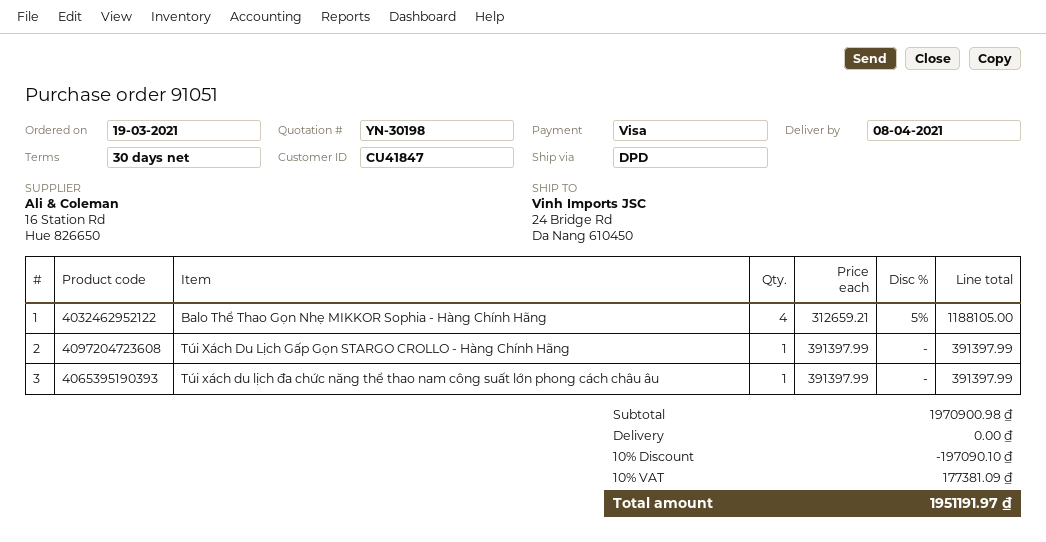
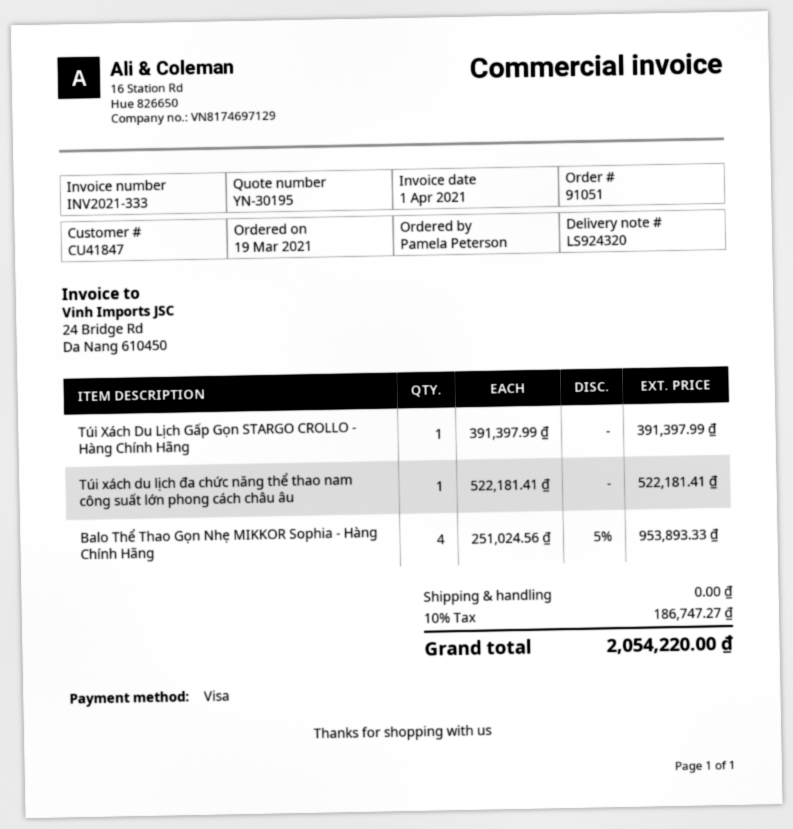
quote number: YN-30198 -> YN-30195
Balo Thể Thao Gọn Nhẹ MIKKOR Sophia - Hàng Chính Hãng: 4 x 312659.21 - 5% = 1188105.00 -> 4 x 251024.56 - 5% = 953893.33
Túi xách du lịch đa chức năng thể thao nam công suất lớn phong cách châu âu: 1 x 391397.99 = 391397.99 -> 1 x 522181.41 = 522181.41
discount: 10% = 197090.10 -> none
tax: 10% = 177381.09 -> 10% = 186747.27
total: 1951191.97 -> 2054220.00

